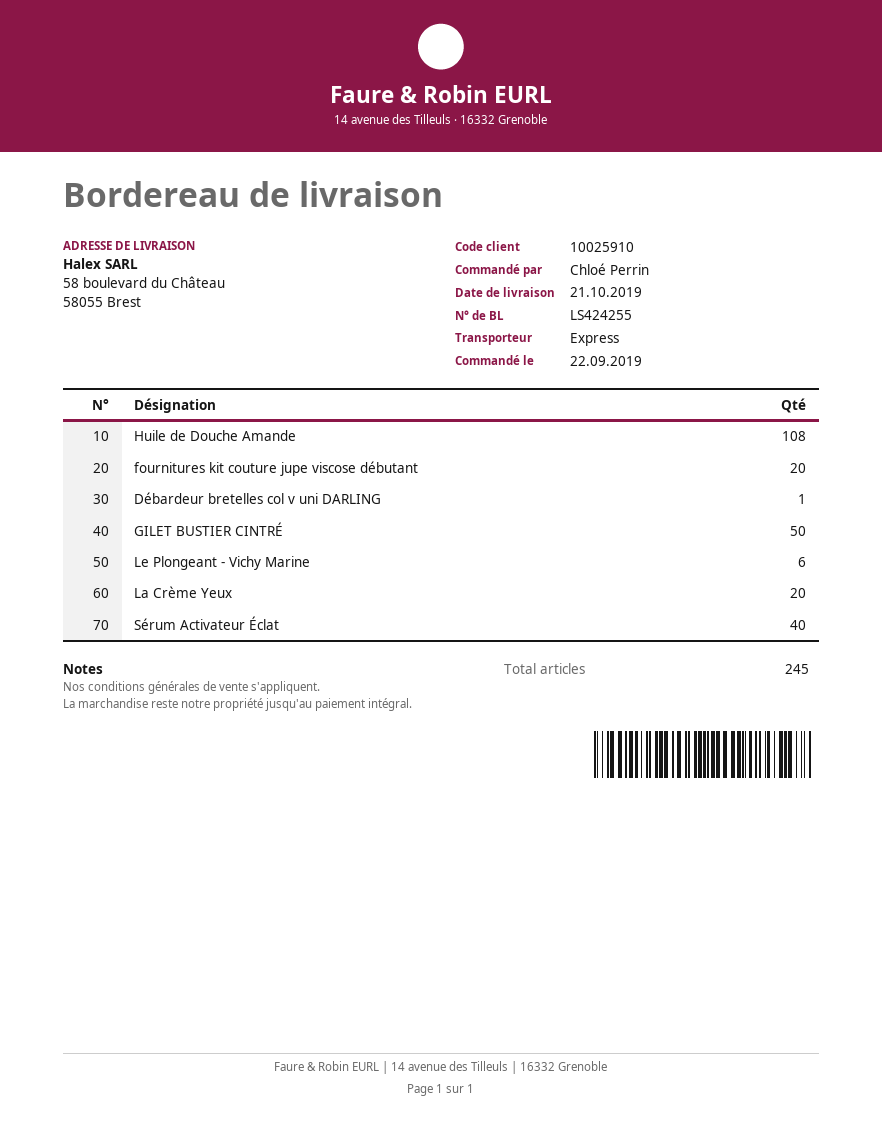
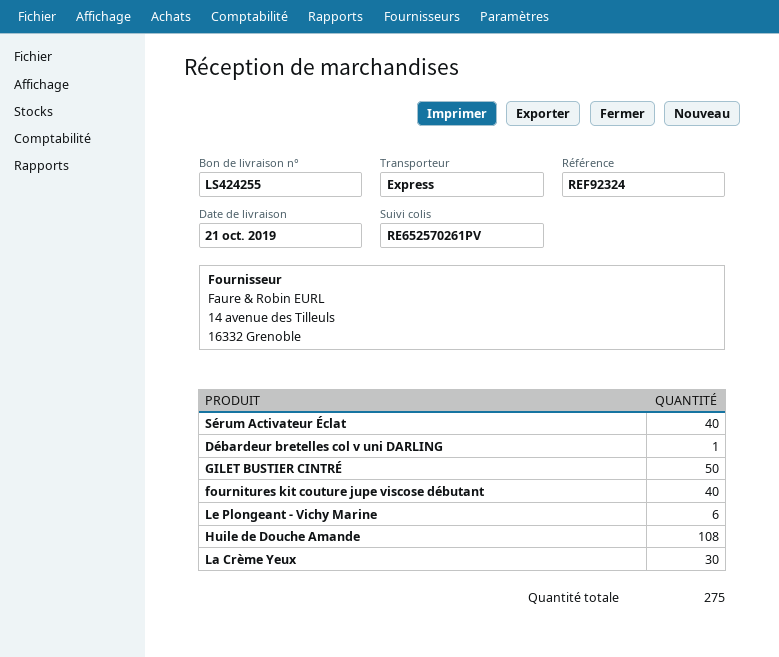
fournitures kit couture jupe viscose débutant: 20 -> 40
La Crème Yeux: 20 -> 30
total quantity: 245 -> 275

